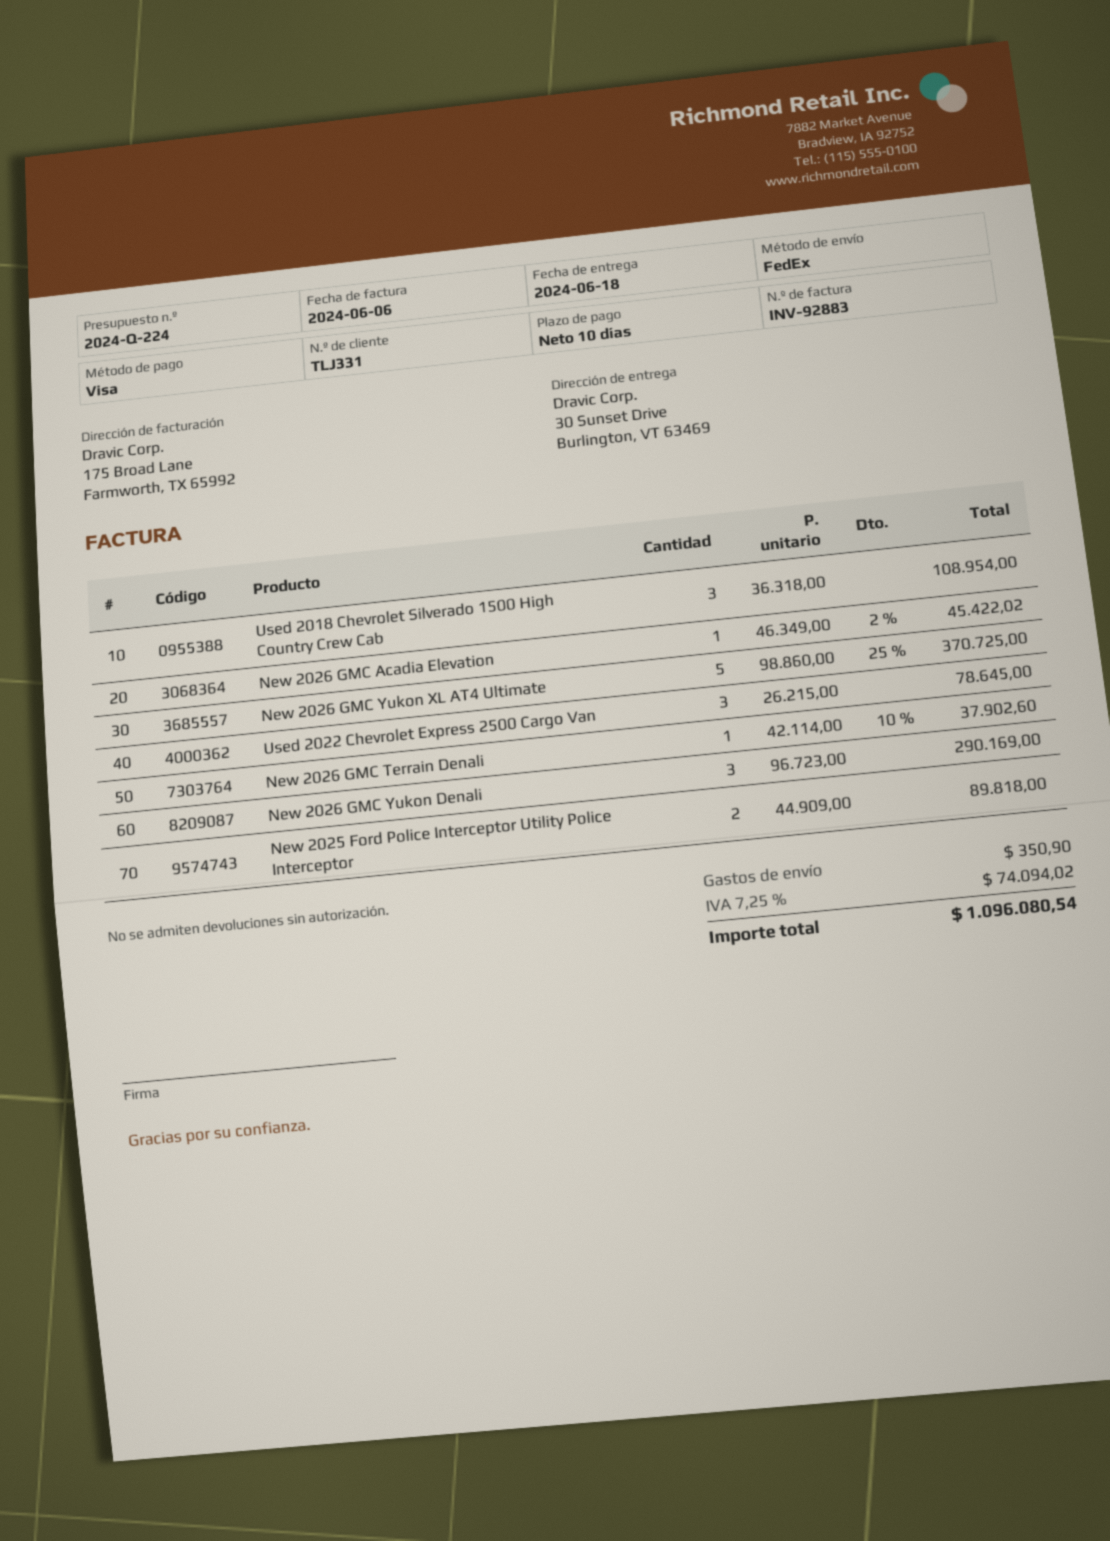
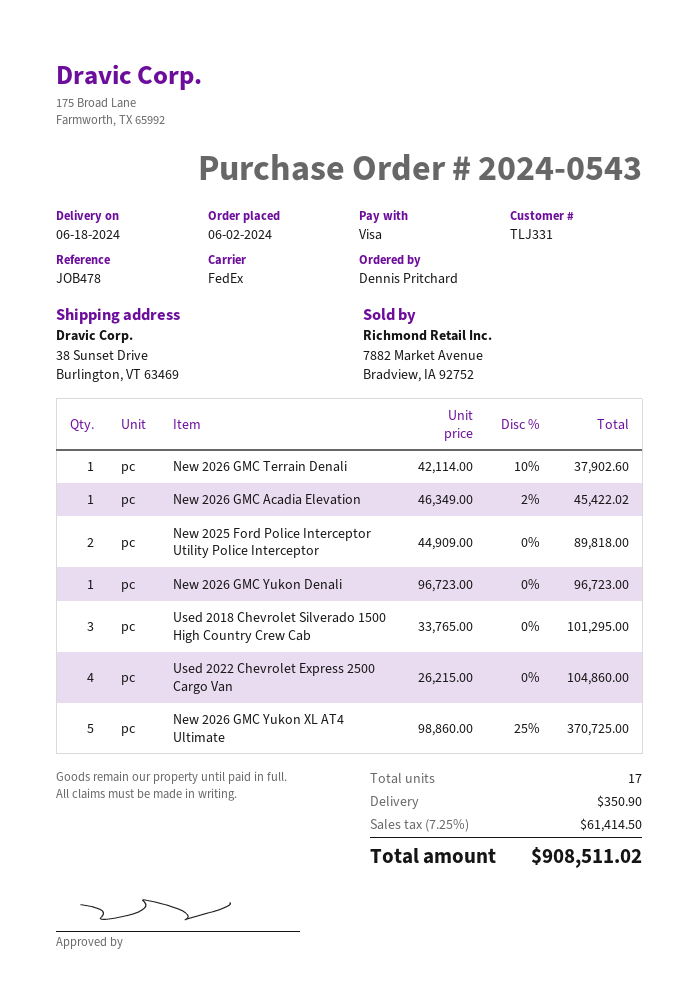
ship to: 30 Sunset Drive, Burlington, VT 63469 -> 38 Sunset Drive, Burlington, VT 63469
Used 2018 Chevrolet Silverado 1500 High Country Crew Cab: 3 x 36318.00 = 108954.00 -> 3 x 33765.00 = 101295.00
Used 2022 Chevrolet Express 2500 Cargo Van: 3 x 26215.00 = 78645.00 -> 4 x 26215.00 = 104860.00
New 2026 GMC Yukon Denali: 3 x 96723.00 = 290169.00 -> 1 x 96723.00 = 96723.00
tax: 7.25% = 74094.02 -> 7.25% = 61414.50
total: 1096080.54 -> 908511.02

